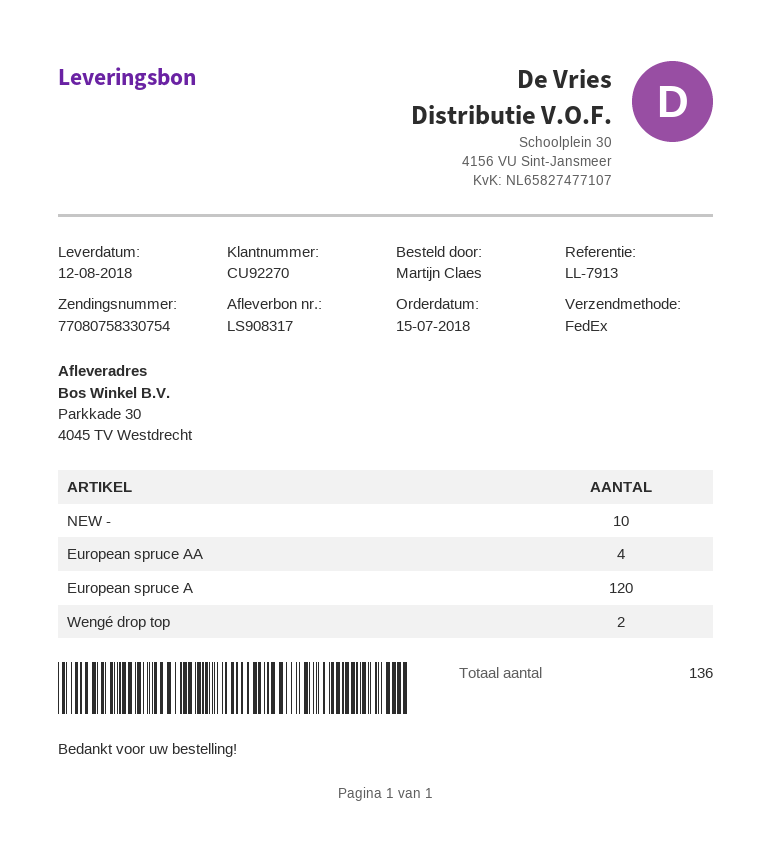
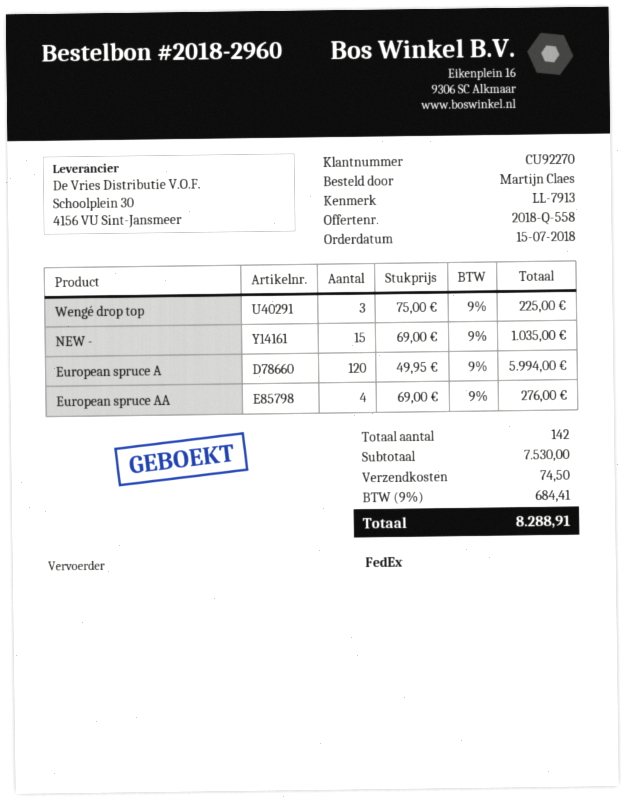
NEW -: 10 -> 15
Wengé drop top: 2 -> 3
total quantity: 136 -> 142

